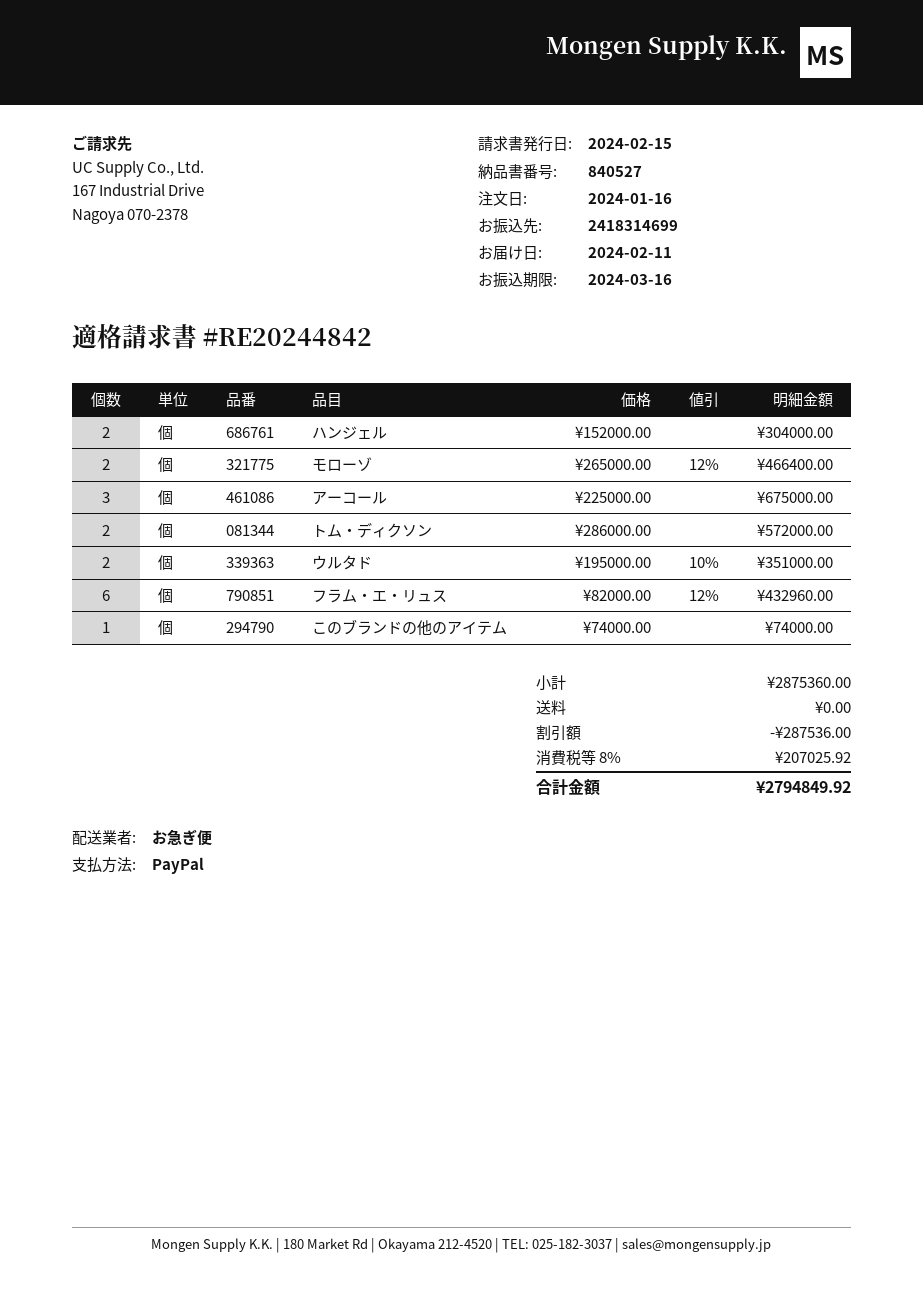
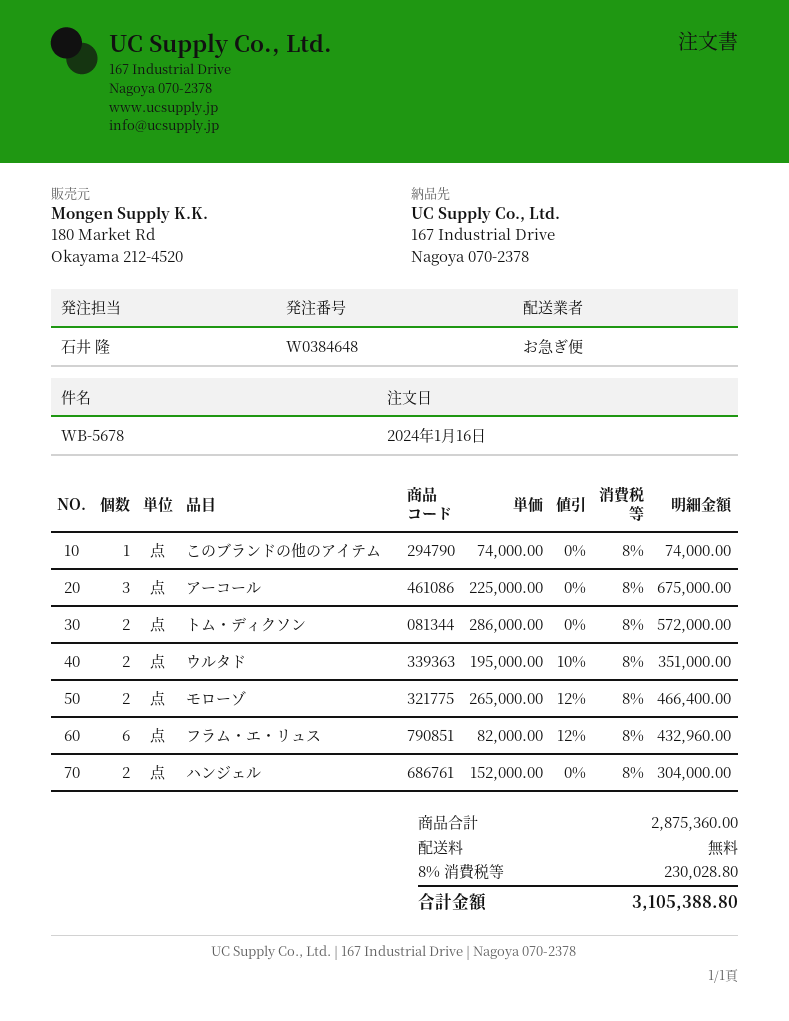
discount: 287536.00 -> none
tax: 8% = 207025.92 -> 8% = 230028.80
total: 2794849.92 -> 3105388.80

